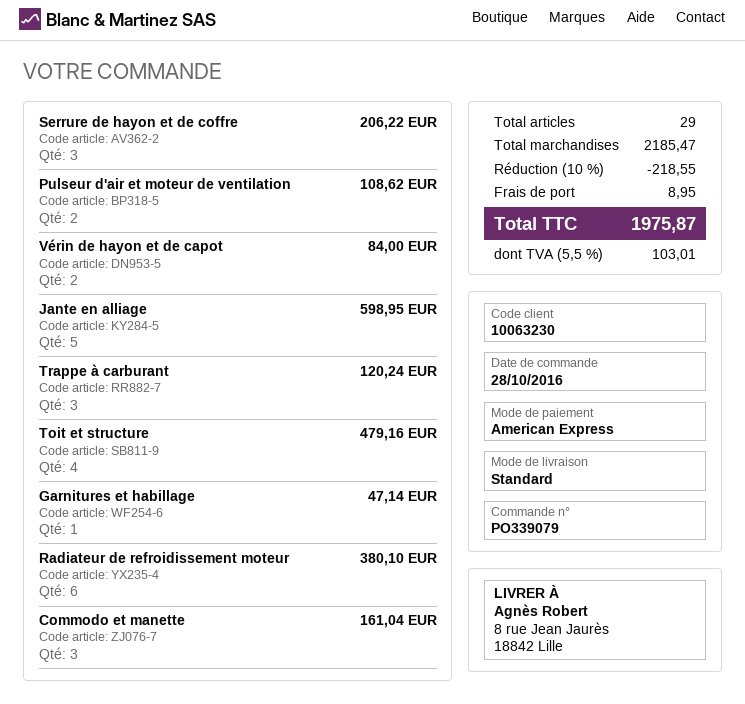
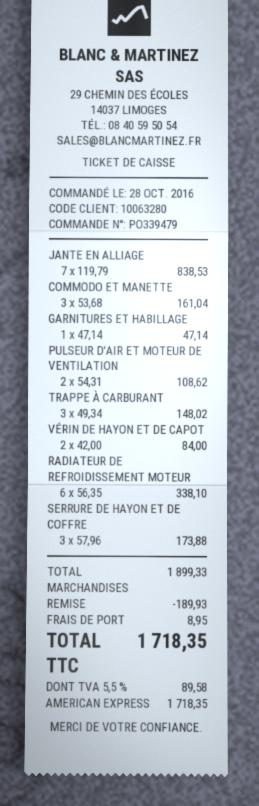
order number: PO339079 -> PO339479
customer number: 10063230 -> 10063280
Serrure de hayon et de coffre: 3 for 206.22 -> 3 for 173.88
Jante en alliage: 5 for 598.95 -> 7 for 838.53
Trappe à carburant: 3 for 120.24 -> 3 for 148.02
Toit et structure: 4 for 479.16 -> none
Radiateur de refroidissement moteur: 6 for 380.10 -> 6 for 338.10
subtotal: 2185.47 -> 1899.33
discount: 218.55 -> 189.93
tax: 5.5% = 103.01 -> 5.5% = 89.58
total: 1975.87 -> 1718.35

